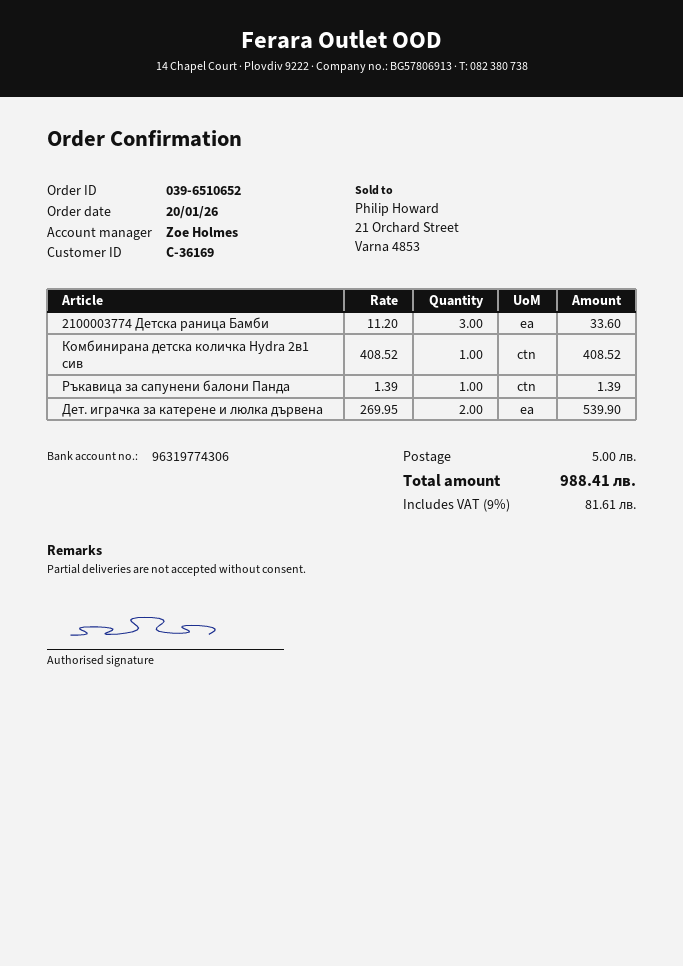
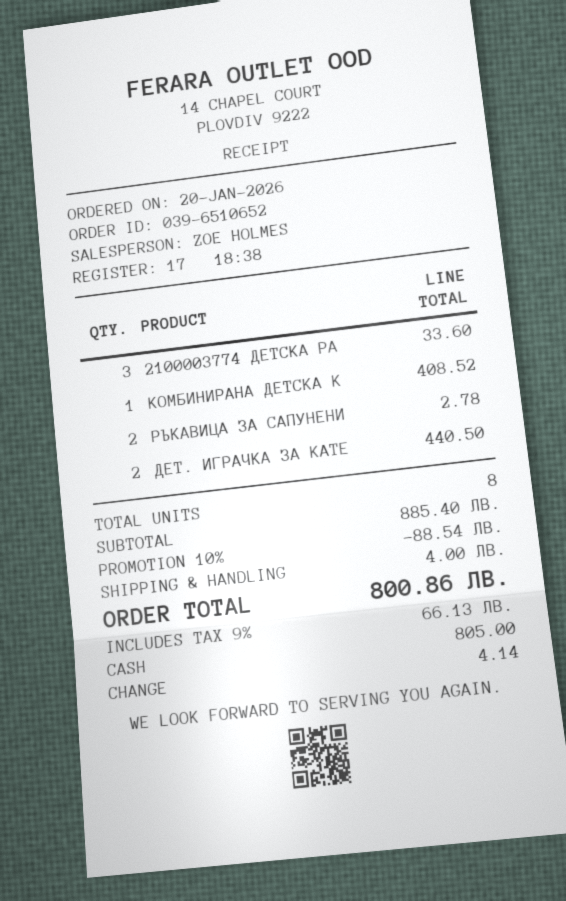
Ръкавица за сапунени балони Панда: 1 for 1.39 -> 2 for 2.78
Дет. играчка за катерене и люлка дървена: 2 for 539.90 -> 2 for 440.50
discount: none -> 10% = 88.54
shipping: 5.00 -> 4.00
tax: 9% = 81.61 -> 9% = 66.13
total: 988.41 -> 800.86

